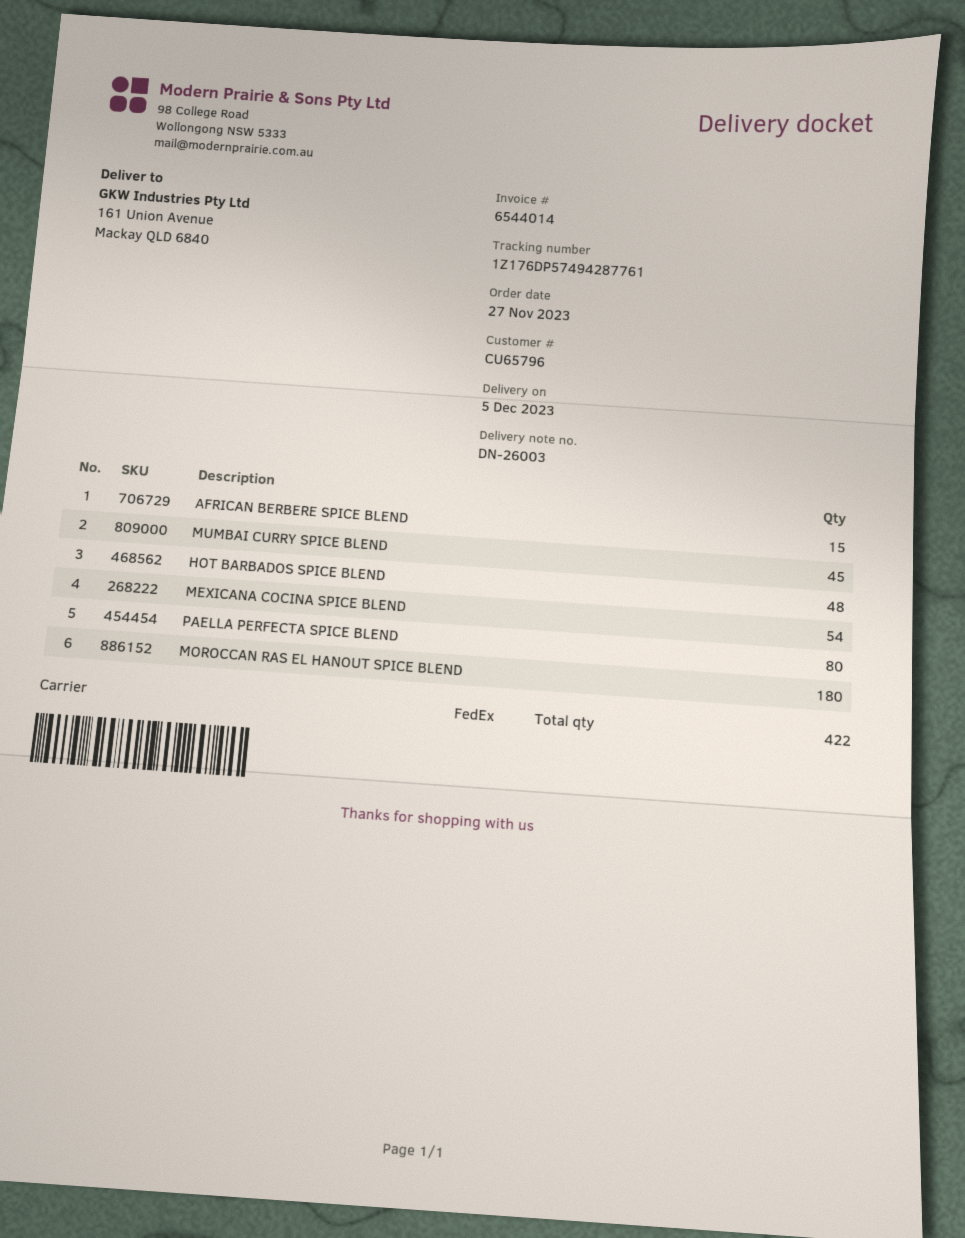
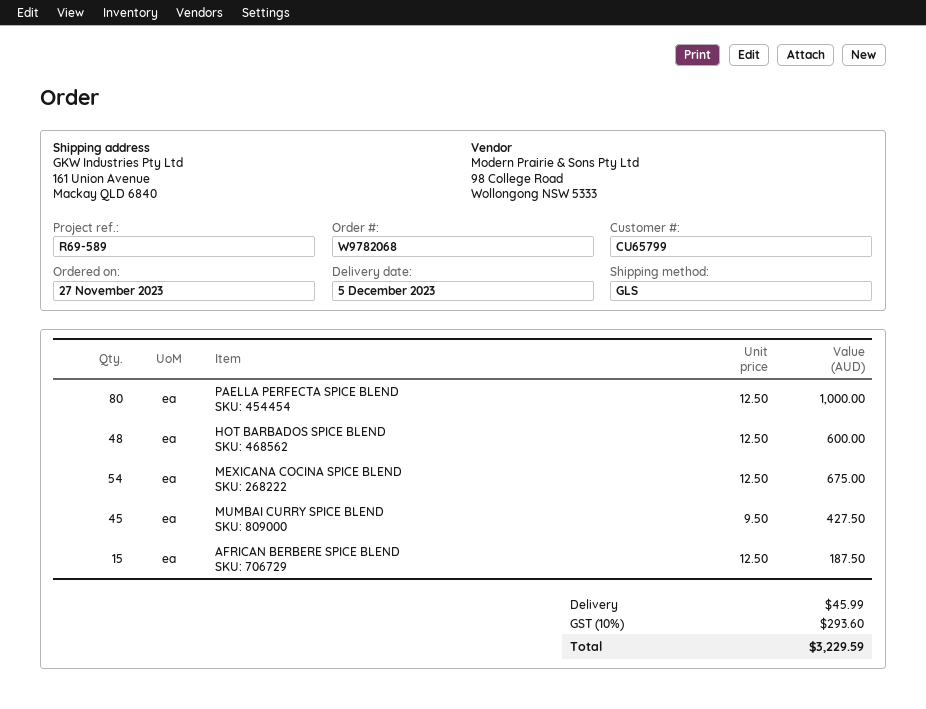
customer number: CU65796 -> CU65799
shipping method: FedEx -> GLS
MOROCCAN RAS EL HANOUT SPICE BLEND: 180 -> none

